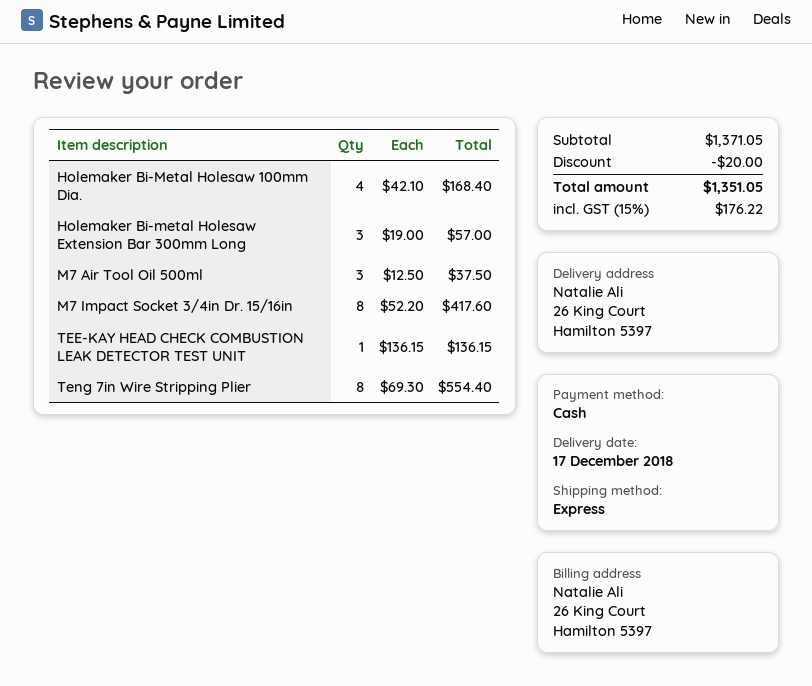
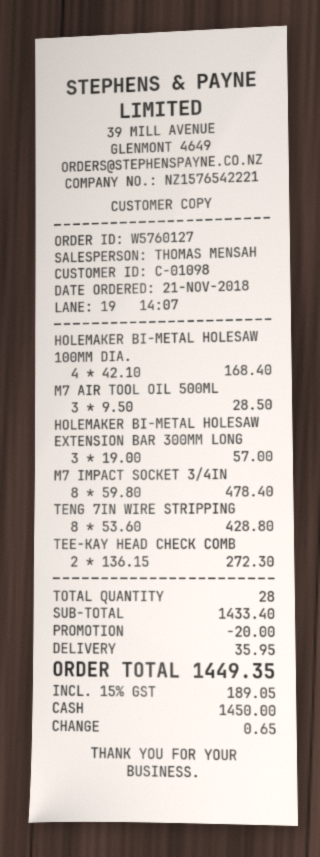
M7 Air Tool Oil 500ml: 3 x 12.50 = 37.50 -> 3 x 9.50 = 28.50
M7 Impact Socket 3/4in Dr. 15/16in: 8 x 52.20 = 417.60 -> 8 x 59.80 = 478.40
TEE-KAY HEAD CHECK COMBUSTION LEAK DETECTOR TEST UNIT: 1 x 136.15 = 136.15 -> 2 x 136.15 = 272.30
Teng 7in Wire Stripping Plier: 8 x 69.30 = 554.40 -> 8 x 53.60 = 428.80
subtotal: 1371.05 -> 1433.40
shipping: none -> 35.95
tax: 15% = 176.22 -> 15% = 189.05
total: 1351.05 -> 1449.35

